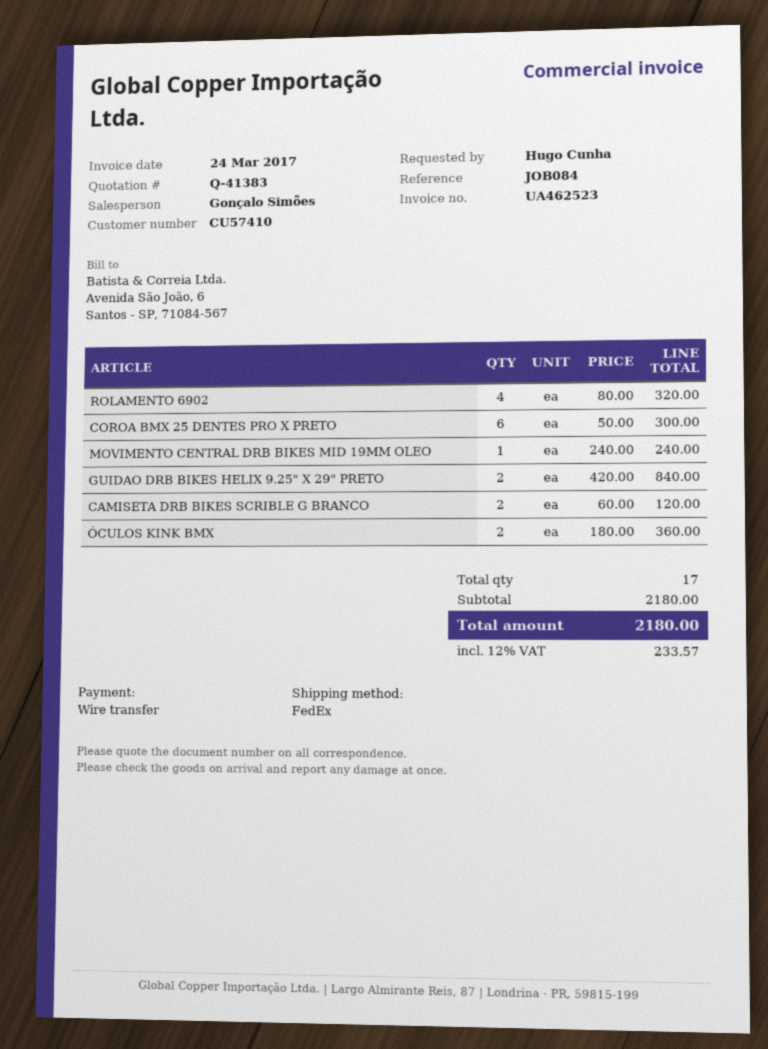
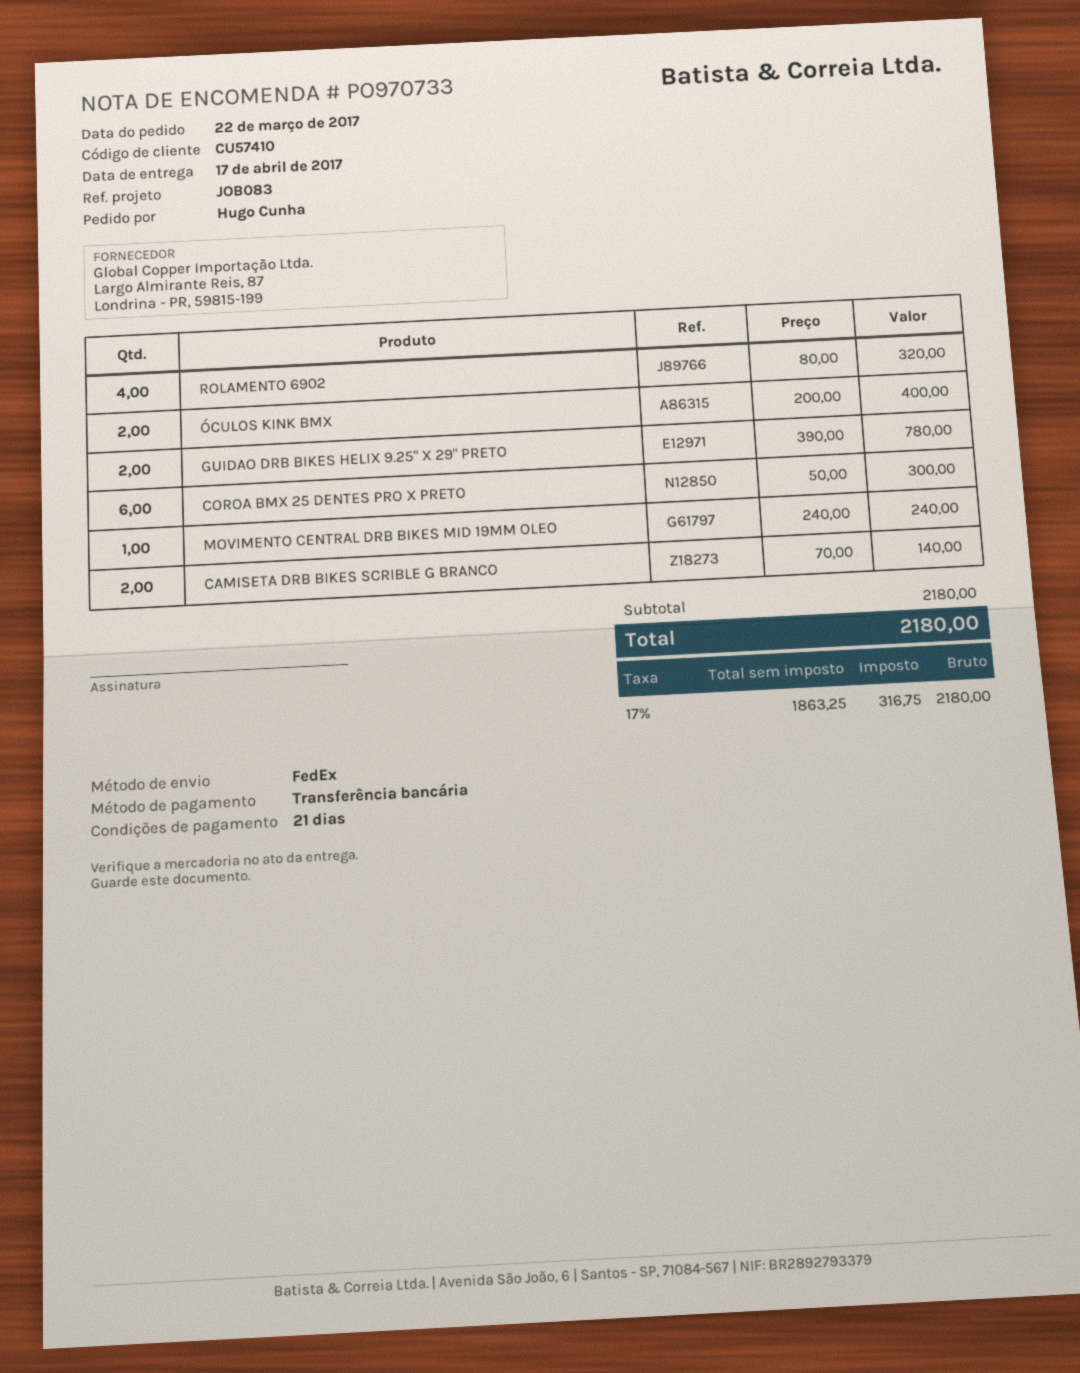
reference: JOB084 -> JOB083
GUIDAO DRB BIKES HELIX 9.25" X 29" PRETO: 2 x 420.00 = 840.00 -> 2 x 390.00 = 780.00
CAMISETA DRB BIKES SCRIBLE G BRANCO: 2 x 60.00 = 120.00 -> 2 x 70.00 = 140.00
ÓCULOS KINK BMX: 2 x 180.00 = 360.00 -> 2 x 200.00 = 400.00
tax: 12% = 233.57 -> 17% = 316.75

